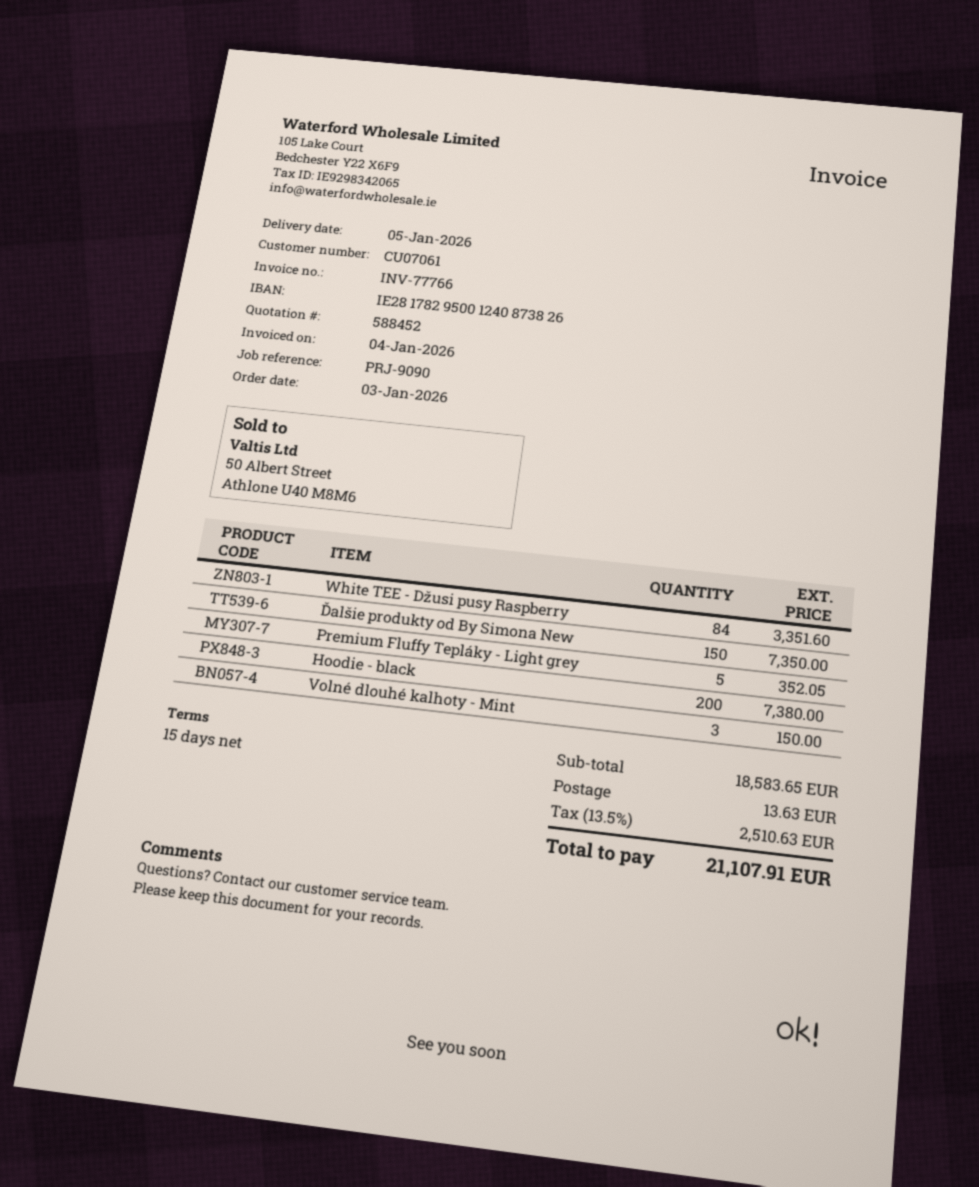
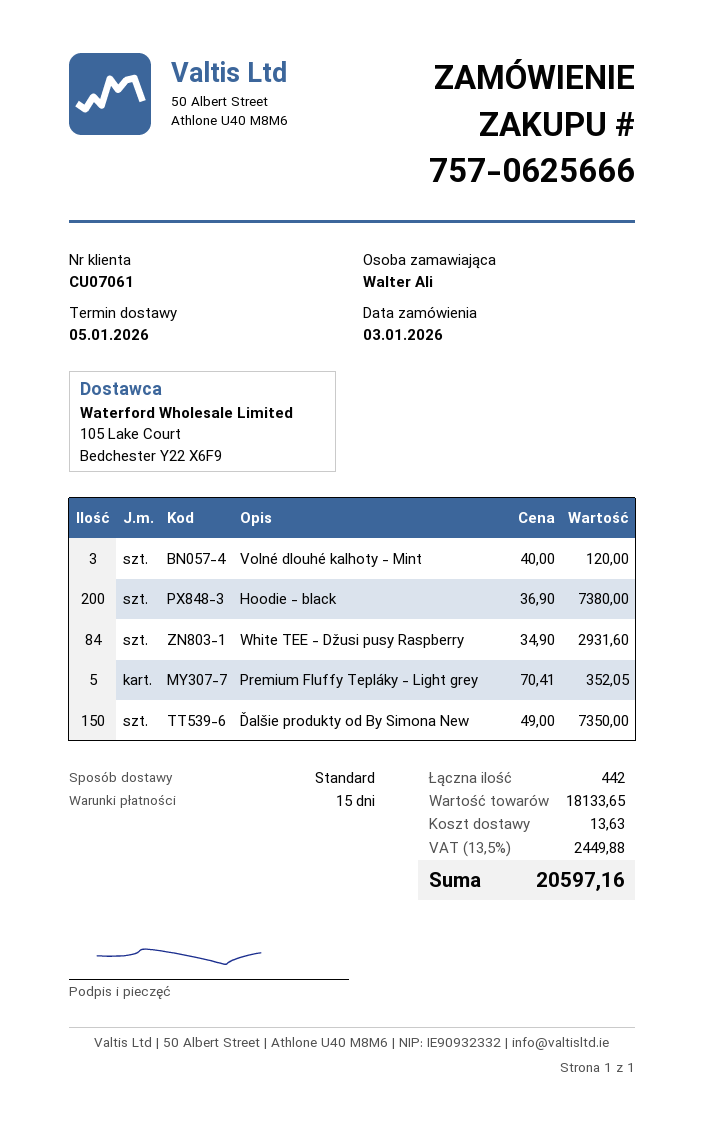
White TEE - Džusi pusy Raspberry: 84 for 3351.60 -> 84 for 2931.60
Volné dlouhé kalhoty - Mint: 3 for 150.00 -> 3 for 120.00
subtotal: 18583.65 -> 18133.65
tax: 13.5% = 2510.63 -> 13.5% = 2449.88
total: 21107.91 -> 20597.16

